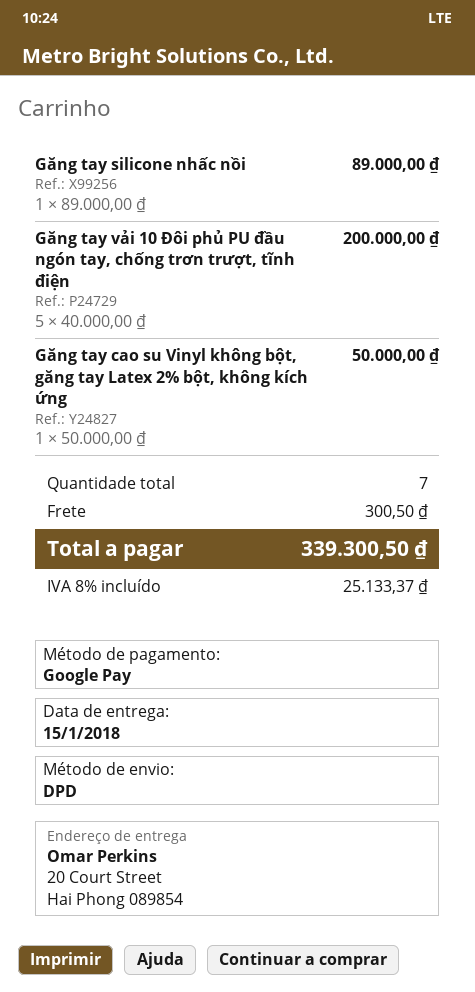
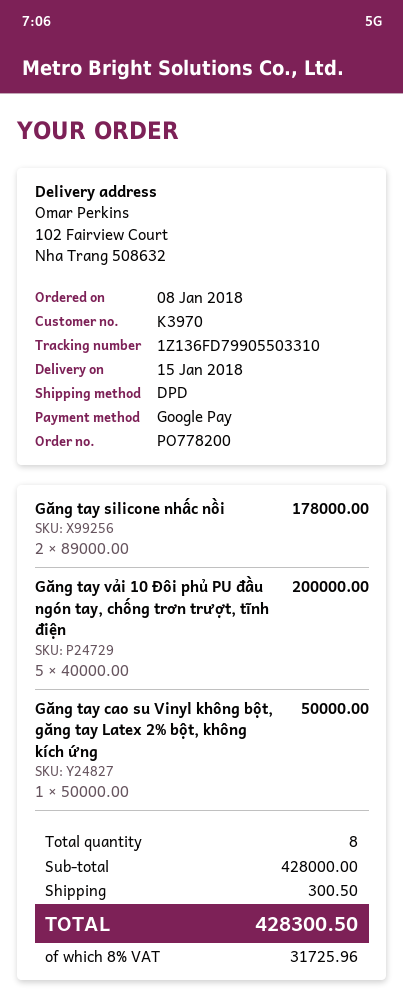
ship to: 20 Court Street, Hai Phong 089854 -> 102 Fairview Court, Nha Trang 508632
Găng tay silicone nhấc nồi: 1 x 89000.00 = 89000.00 -> 2 x 89000.00 = 178000.00
total quantity: 7 -> 8
tax: 8% = 25133.37 -> 8% = 31725.96
total: 339300.50 -> 428300.50

